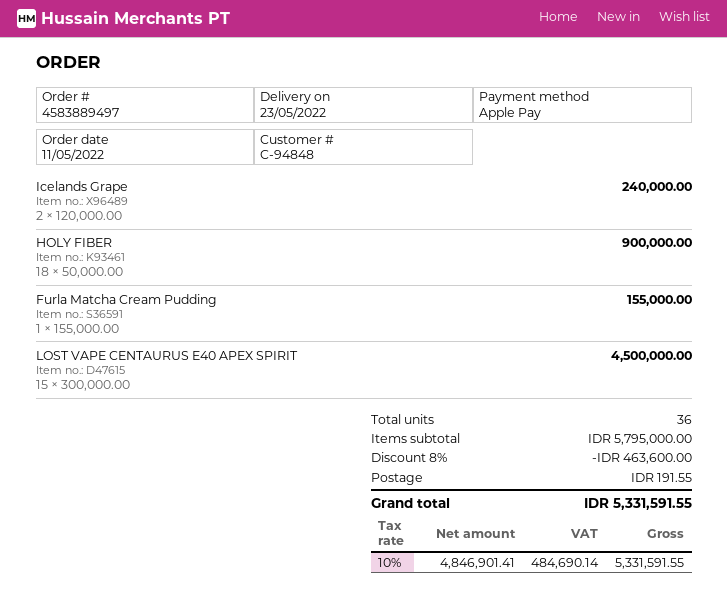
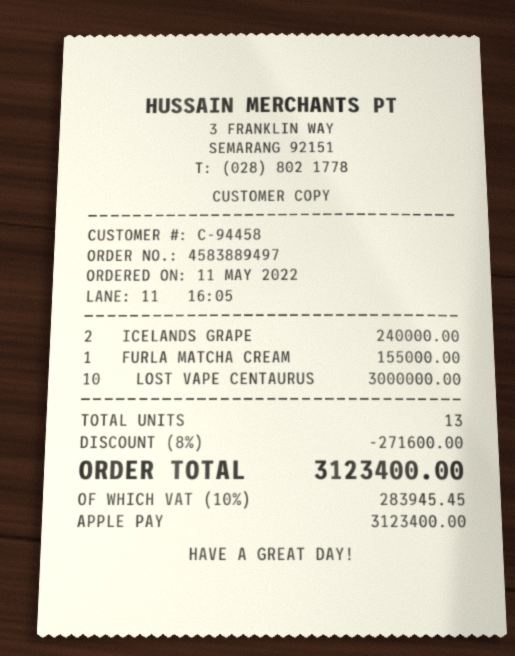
customer number: C-94848 -> C-94458
HOLY FIBER: 18 for 900000.00 -> none
LOST VAPE CENTAURUS E40 APEX SPIRIT: 15 for 4500000.00 -> 10 for 3000000.00
total quantity: 36 -> 13
discount: 8% = 463600.00 -> 8% = 271600.00
shipping: 191.55 -> none
tax: 10% = 484690.14 -> 10% = 283945.45
total: 5331591.55 -> 3123400.00

